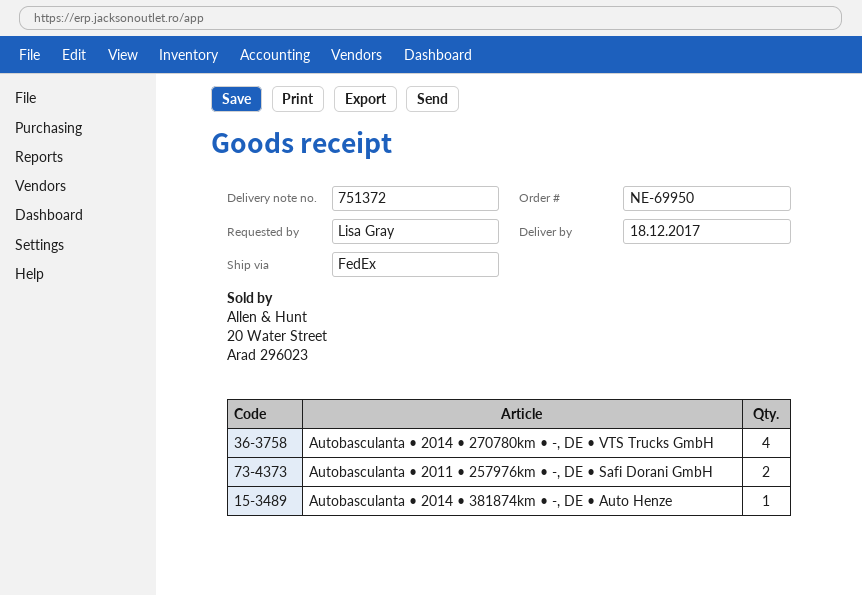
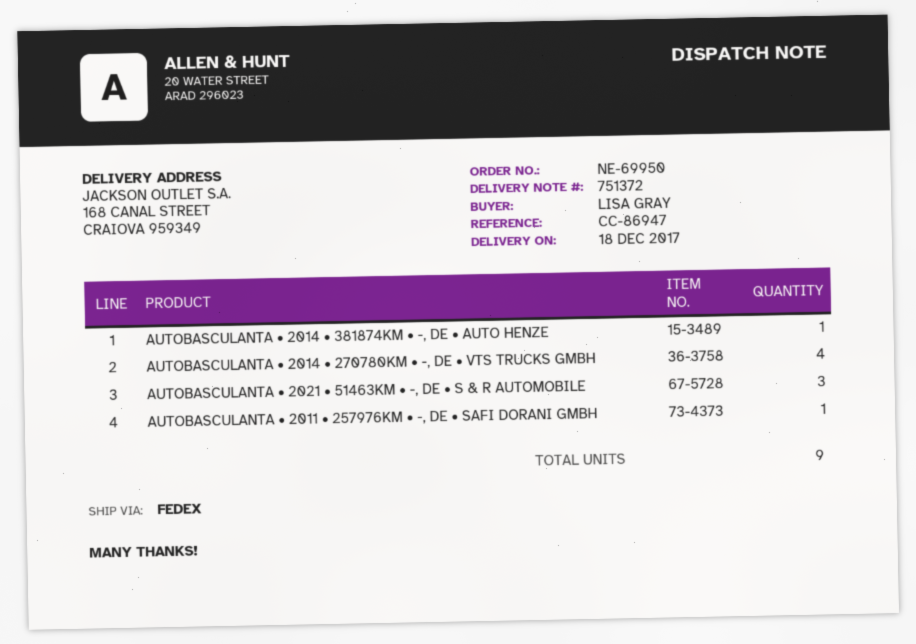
Autobasculanta • 2011 • 257976km • -, DE • Safi Dorani GmbH: 2 -> 1
AUTOBASCULANTA • 2021 • 51463KM • -, DE • S & R AUTOMOBILE: none -> 3

